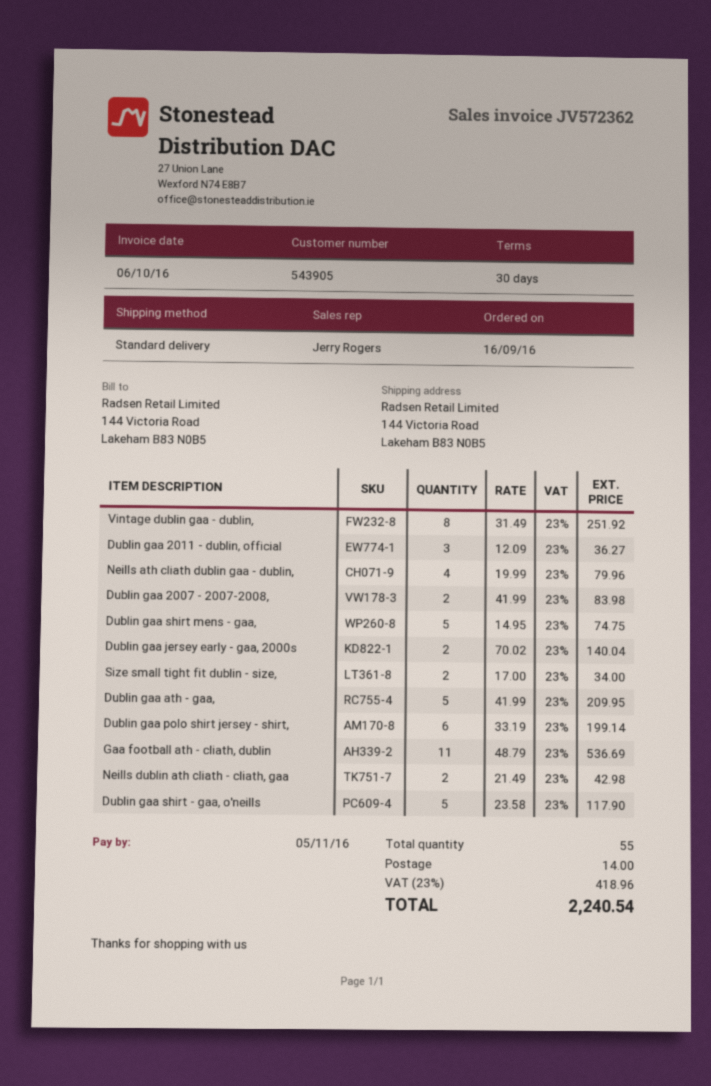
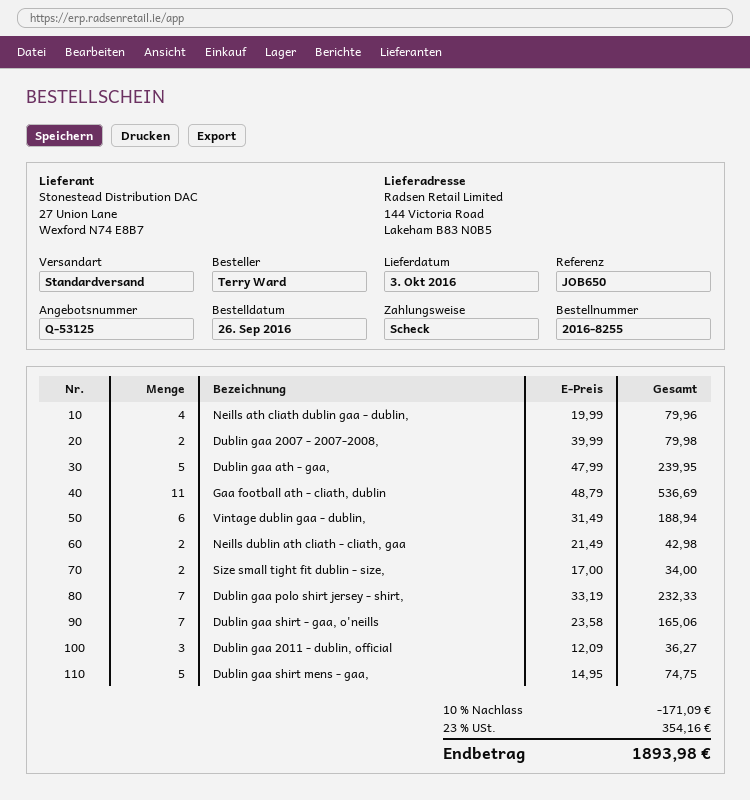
order date: 2016-09-16 -> 2016-09-26
Vintage dublin gaa - dublin,: 8 x 31.49 = 251.92 -> 6 x 31.49 = 188.94
Dublin gaa 2007 - 2007-2008,: 2 x 41.99 = 83.98 -> 2 x 39.99 = 79.98
Dublin gaa jersey early - gaa, 2000s: 2 x 70.02 = 140.04 -> none
Dublin gaa ath - gaa,: 5 x 41.99 = 209.95 -> 5 x 47.99 = 239.95
Dublin gaa polo shirt jersey - shirt,: 6 x 33.19 = 199.14 -> 7 x 33.19 = 232.33
Dublin gaa shirt - gaa, o'neills: 5 x 23.58 = 117.90 -> 7 x 23.58 = 165.06
discount: none -> 10% = 171.09
shipping: 14.00 -> none
tax: 23% = 418.96 -> 23% = 354.16
total: 2240.54 -> 1893.98

